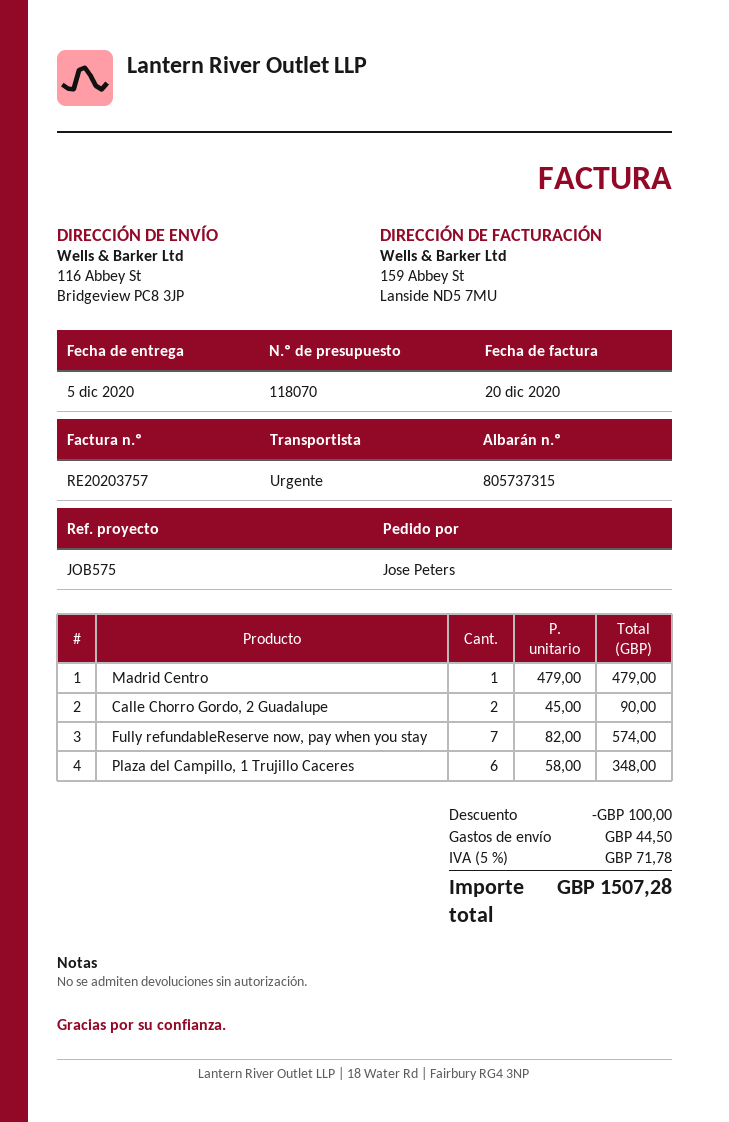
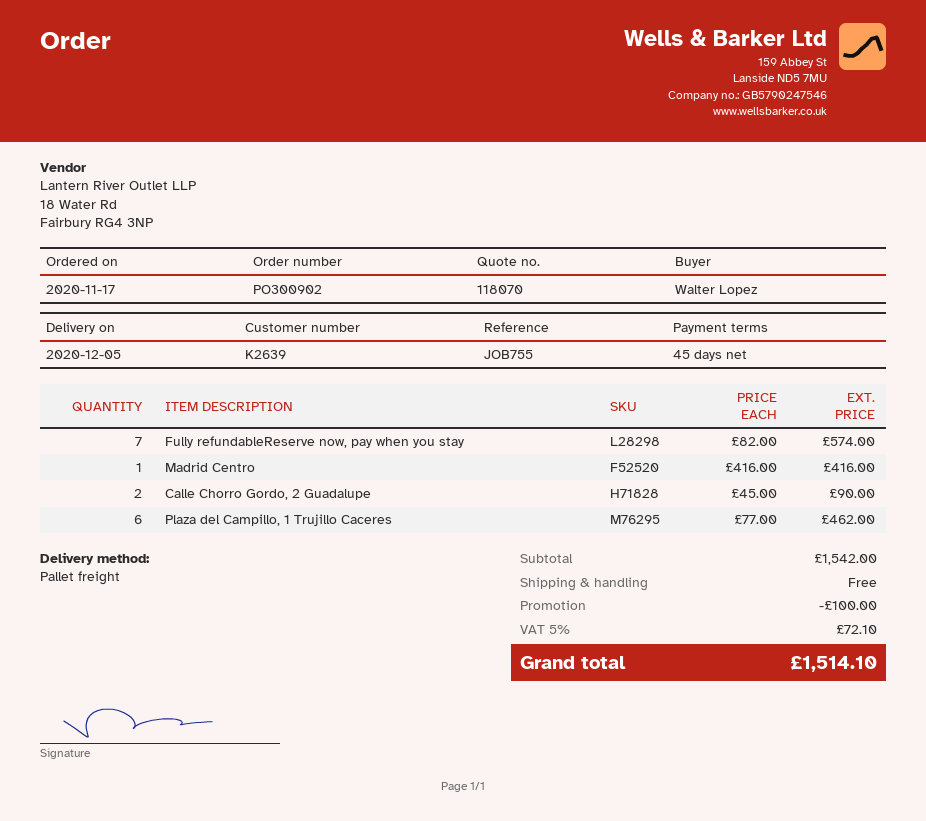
reference: JOB575 -> JOB755
ordered by: Jose Peters -> Walter Lopez
shipping method: express -> pallet freight
Madrid Centro: 1 x 479.00 = 479.00 -> 1 x 416.00 = 416.00
Plaza del Campillo, 1 Trujillo Caceres: 6 x 58.00 = 348.00 -> 6 x 77.00 = 462.00
shipping: 44.50 -> 0.00
tax: 5% = 71.78 -> 5% = 72.10
total: 1507.28 -> 1514.10

